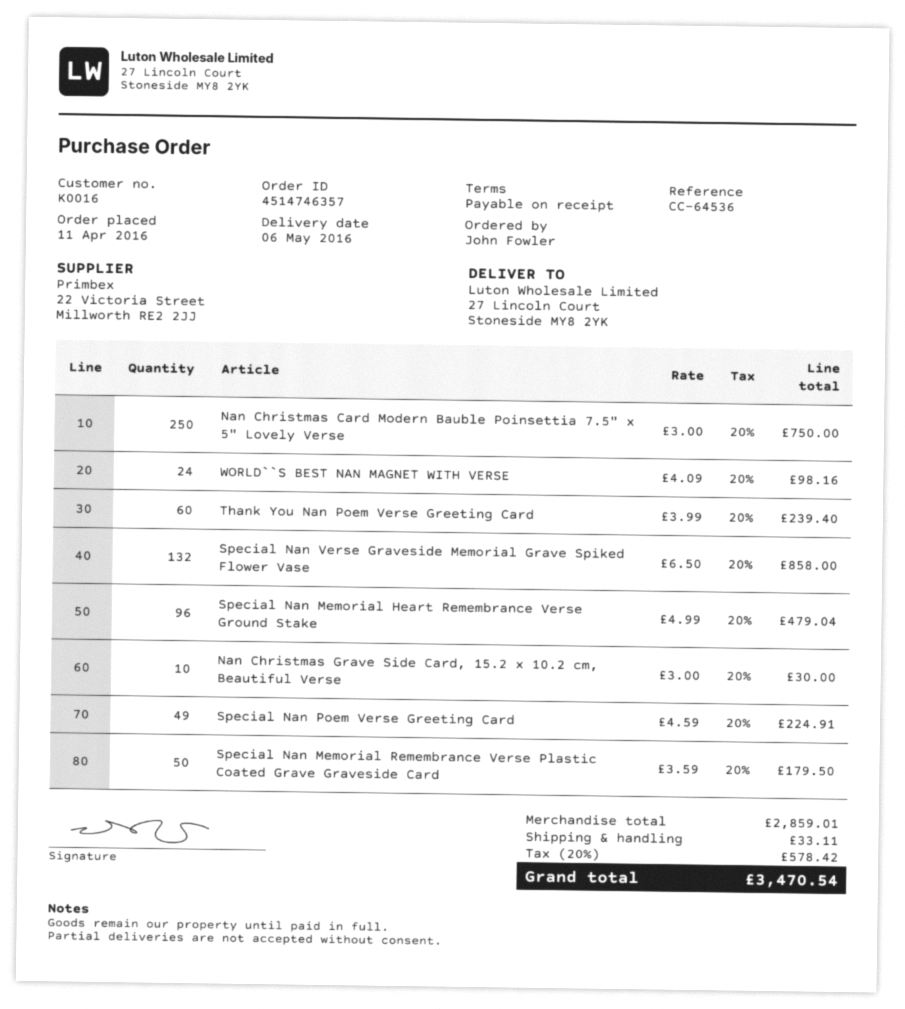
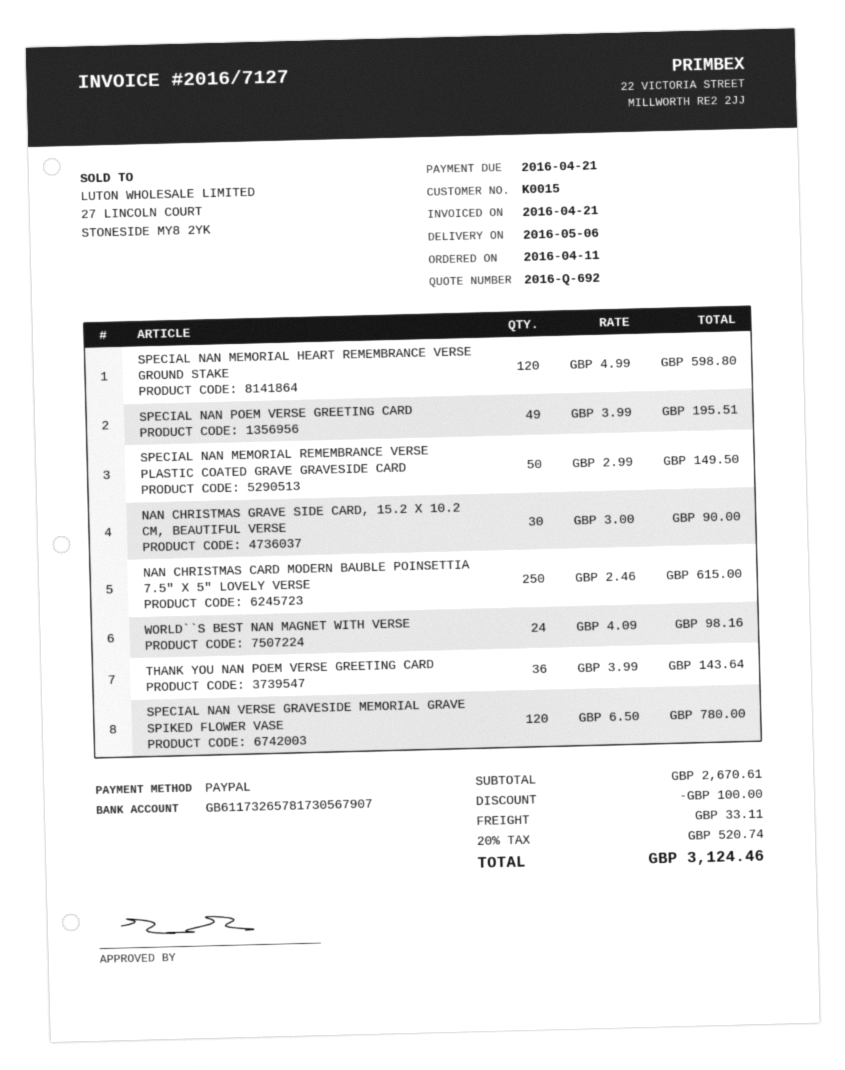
customer number: K0016 -> K0015
Nan Christmas Card Modern Bauble Poinsettia 7.5" x 5" Lovely Verse: 250 x 3.00 = 750.00 -> 250 x 2.46 = 615.00
Thank You Nan Poem Verse Greeting Card: 60 x 3.99 = 239.40 -> 36 x 3.99 = 143.64
Special Nan Verse Graveside Memorial Grave Spiked Flower Vase: 132 x 6.50 = 858.00 -> 120 x 6.50 = 780.00
Special Nan Memorial Heart Remembrance Verse Ground Stake: 96 x 4.99 = 479.04 -> 120 x 4.99 = 598.80
Nan Christmas Grave Side Card, 15.2 x 10.2 cm, Beautiful Verse: 10 x 3.00 = 30.00 -> 30 x 3.00 = 90.00
Special Nan Poem Verse Greeting Card: 49 x 4.59 = 224.91 -> 49 x 3.99 = 195.51
Special Nan Memorial Remembrance Verse Plastic Coated Grave Graveside Card: 50 x 3.59 = 179.50 -> 50 x 2.99 = 149.50
subtotal: 2859.01 -> 2670.61
discount: none -> 100.00
tax: 20% = 578.42 -> 20% = 520.74
total: 3470.54 -> 3124.46

